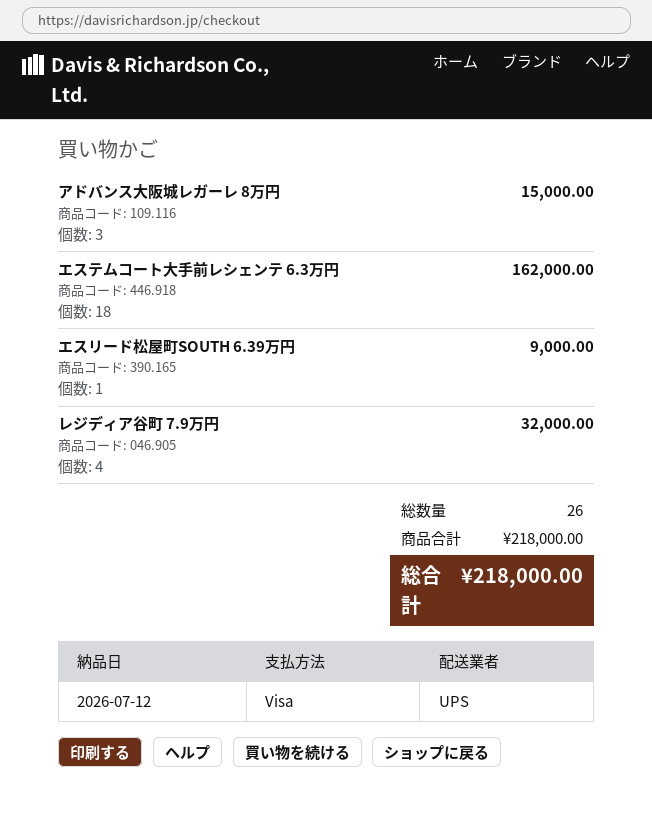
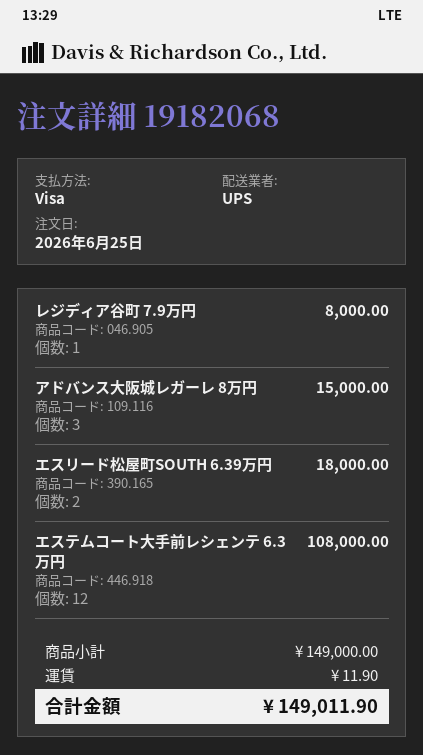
エステムコート大手前レシェンテ 6.3万円: 18 for 162000.00 -> 12 for 108000.00
エスリード松屋町SOUTH 6.39万円: 1 for 9000.00 -> 2 for 18000.00
レジディア谷町 7.9万円: 4 for 32000.00 -> 1 for 8000.00
subtotal: 218000.00 -> 149000.00
shipping: none -> 11.90
total: 218000.00 -> 149011.90

